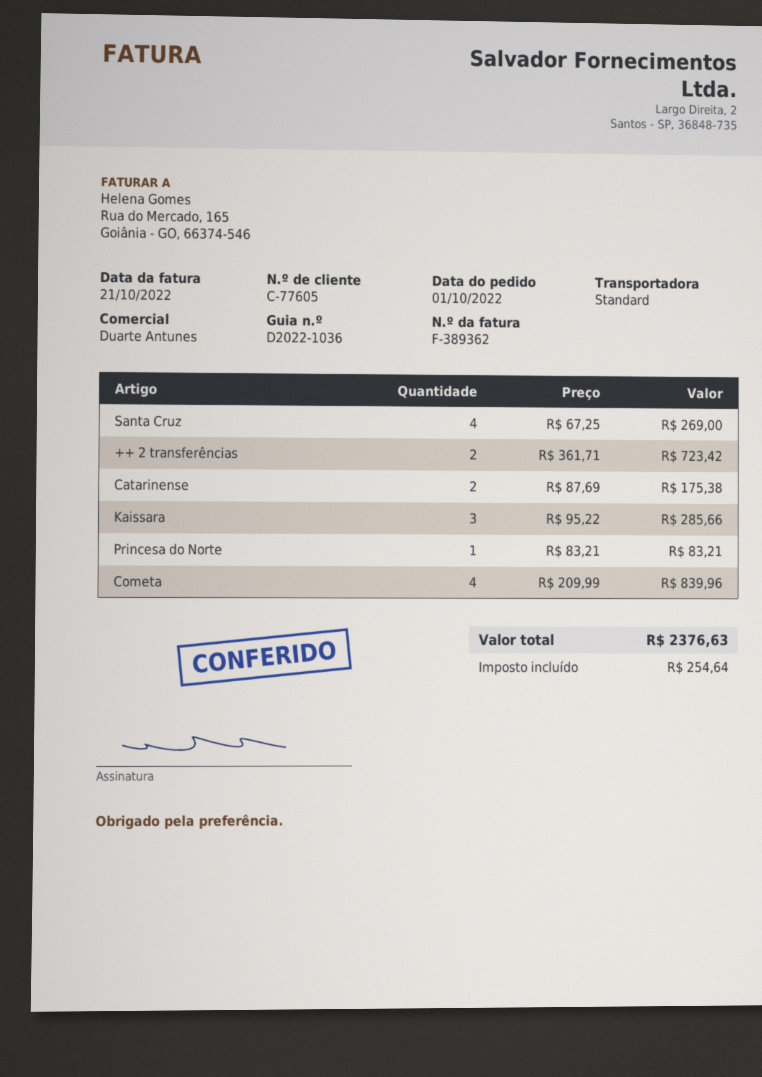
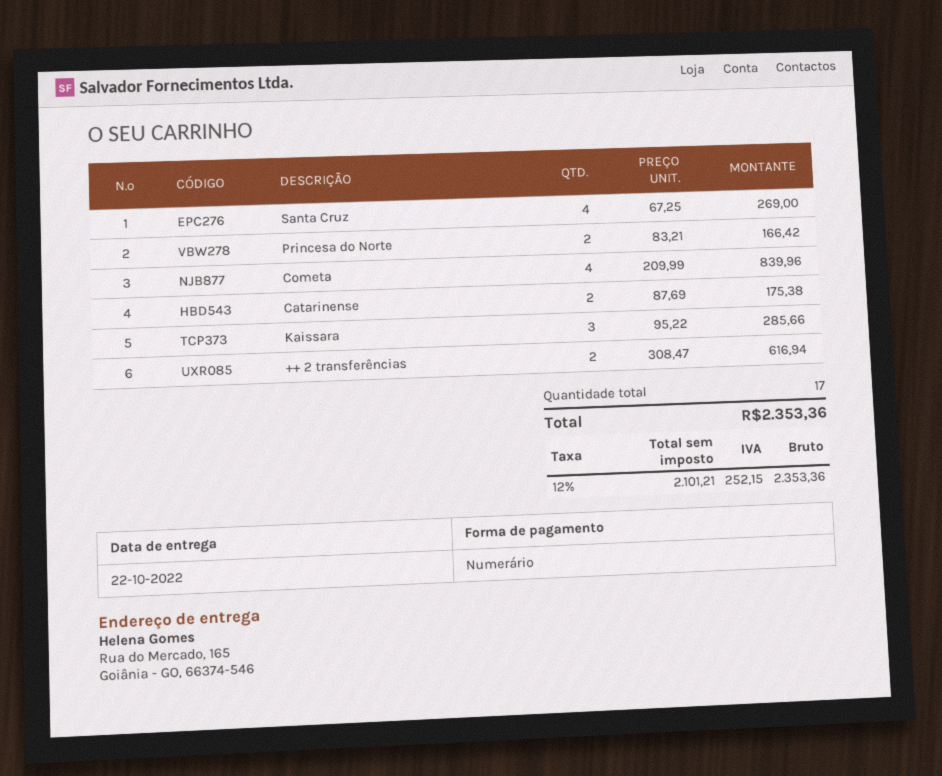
++ 2 transferências: 2 x 361.71 = 723.42 -> 2 x 308.47 = 616.94
Princesa do Norte: 1 x 83.21 = 83.21 -> 2 x 83.21 = 166.42
tax: 254.64 -> 252.15
total: 2376.63 -> 2353.36

